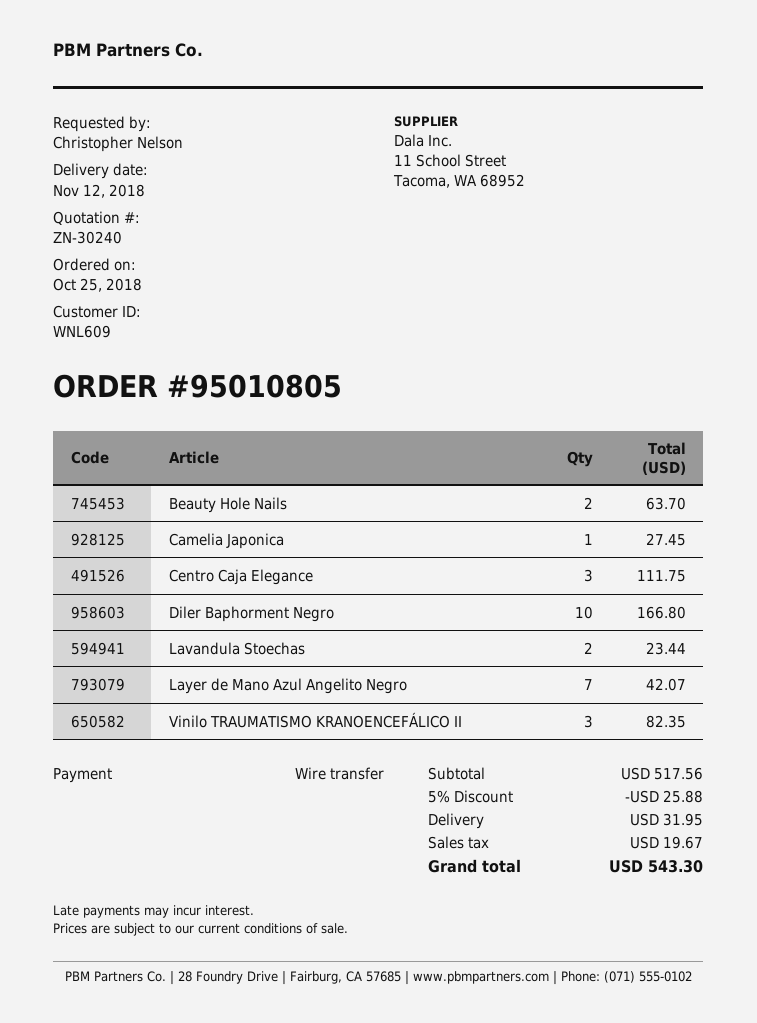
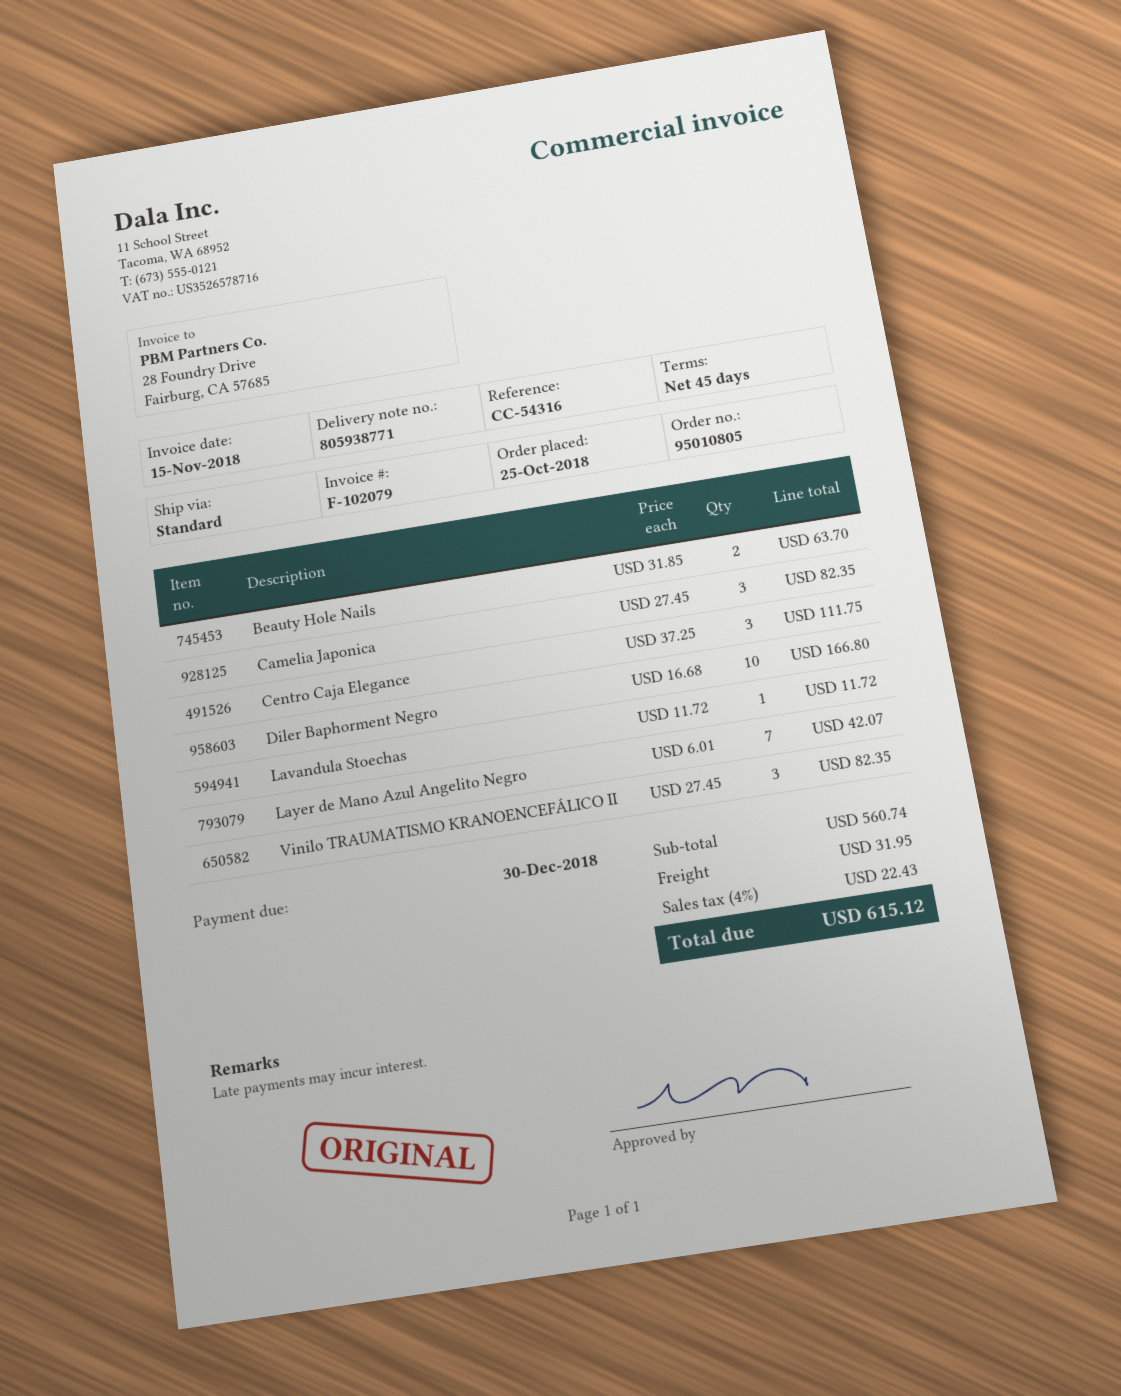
Camelia Japonica: 1 for 27.45 -> 3 for 82.35
Lavandula Stoechas: 2 for 23.44 -> 1 for 11.72
subtotal: 517.56 -> 560.74
discount: 5% = 25.88 -> none
tax: 19.67 -> 22.43
total: 543.30 -> 615.12

